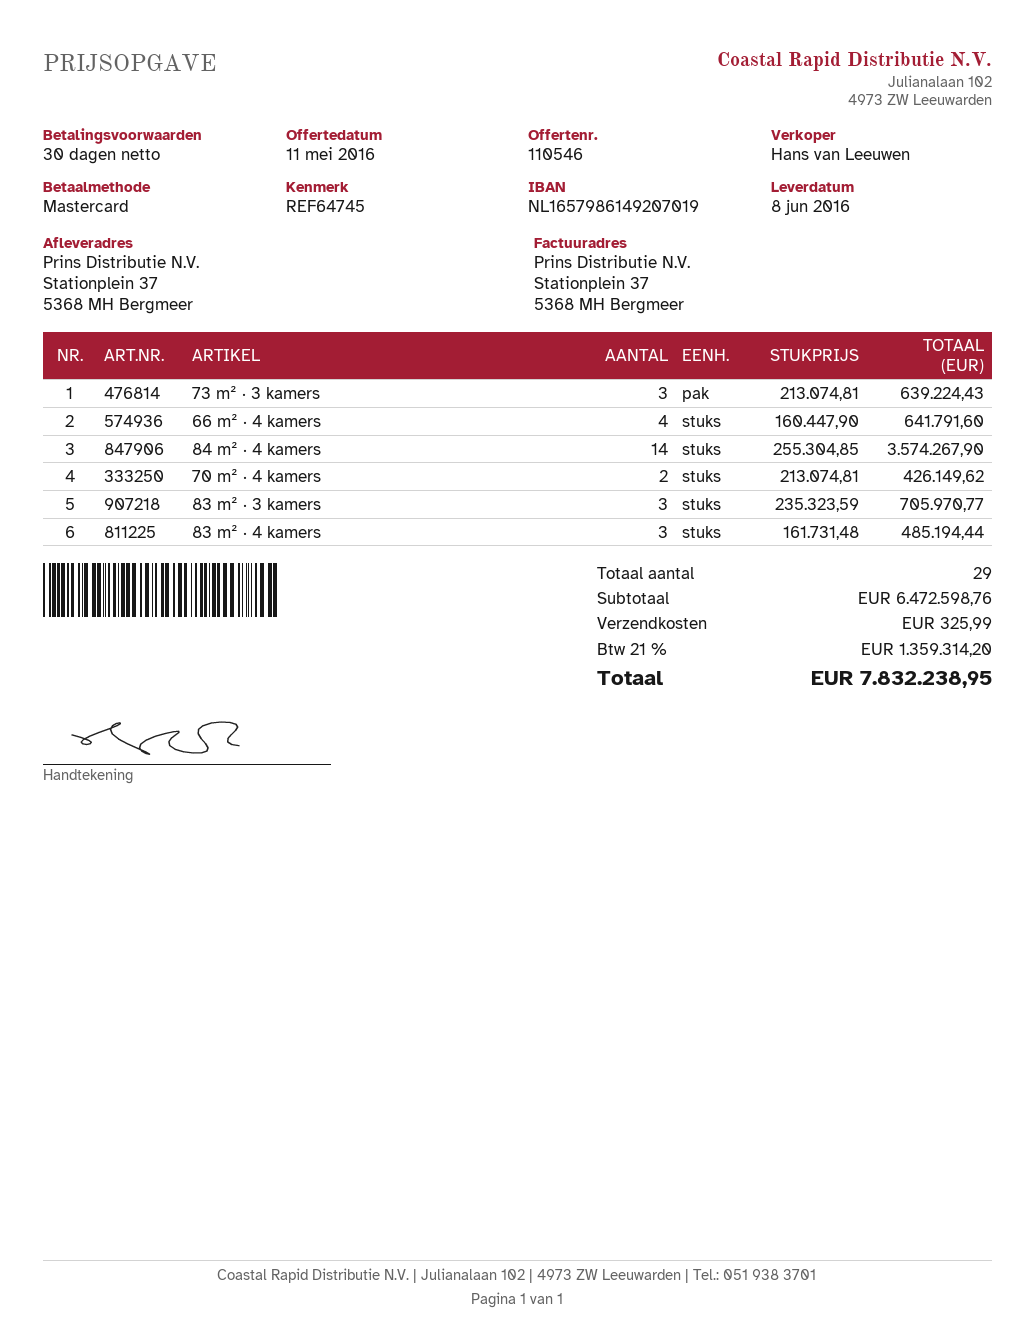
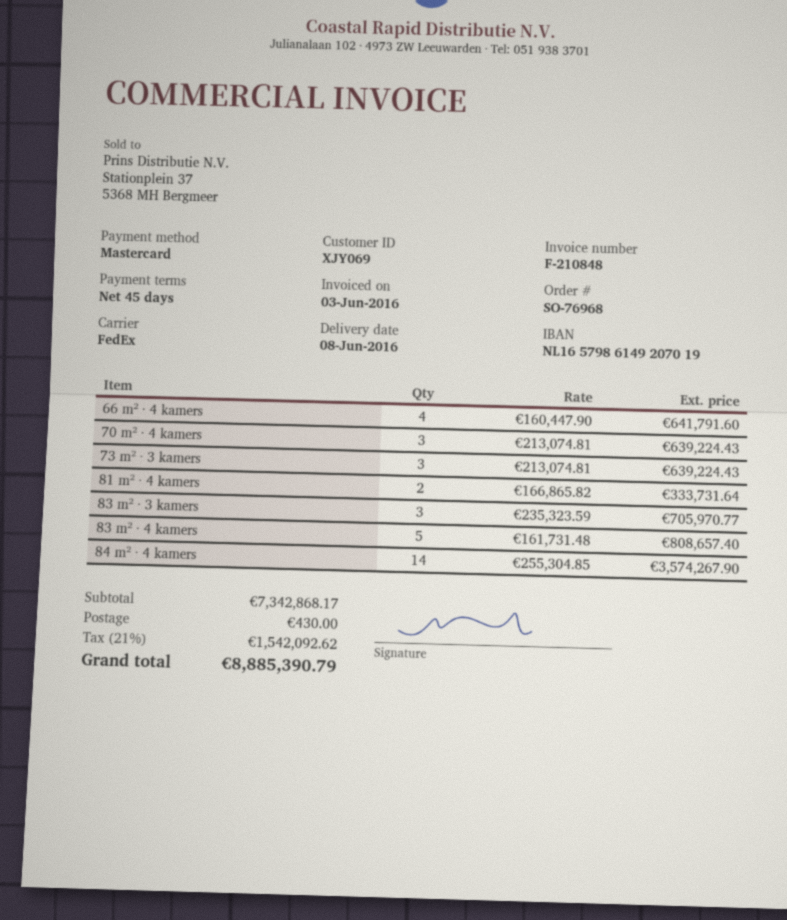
payment terms: 30 days -> 45 days
70 m² · 4 kamers: 2 x 213074.81 = 426149.62 -> 3 x 213074.81 = 639224.43
83 m² · 4 kamers: 3 x 161731.48 = 485194.44 -> 5 x 161731.48 = 808657.40
81 m² · 4 kamers: none -> 2 x 166865.82 = 333731.64
subtotal: 6472598.76 -> 7342868.17
shipping: 325.99 -> 430.00
tax: 21% = 1359314.20 -> 21% = 1542092.62
total: 7832238.95 -> 8885390.79

